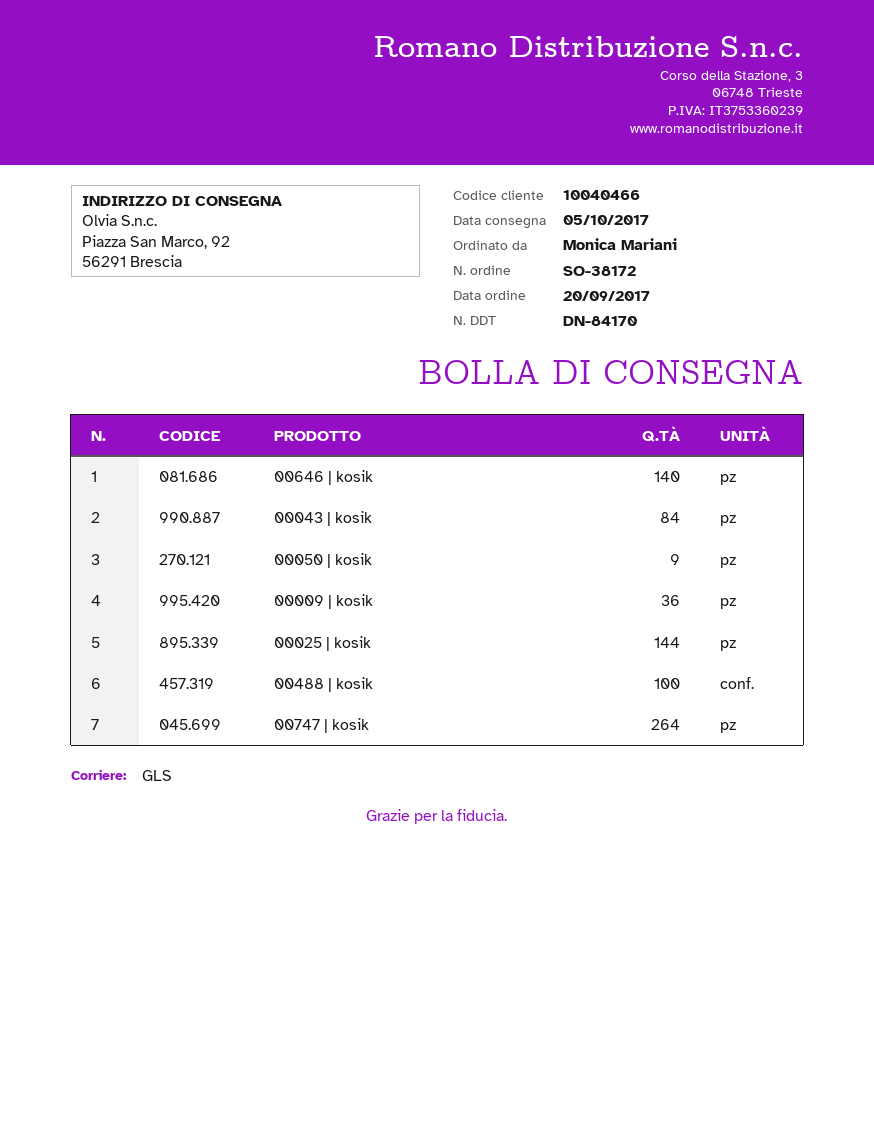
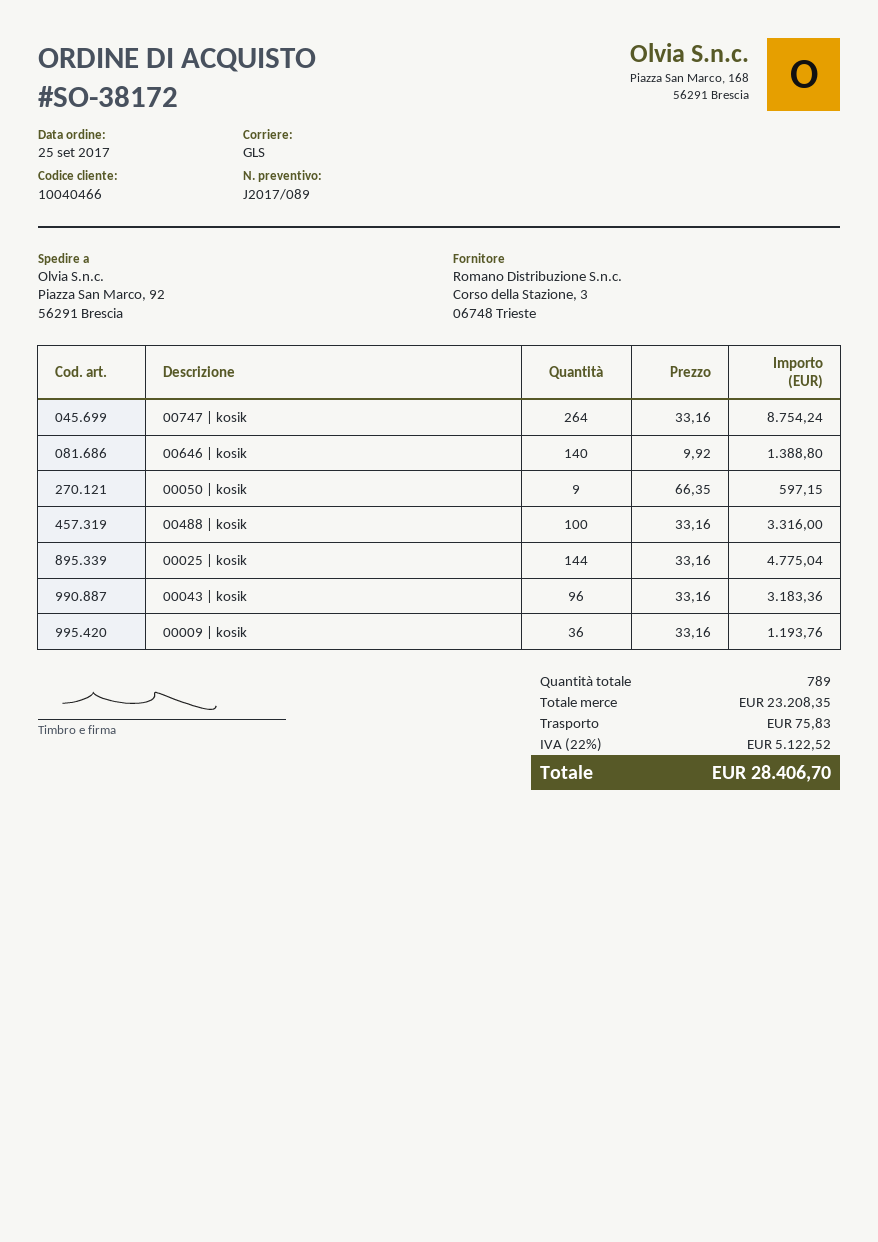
order date: 2017-09-20 -> 2017-09-25
00043 | kosik: 84 -> 96

